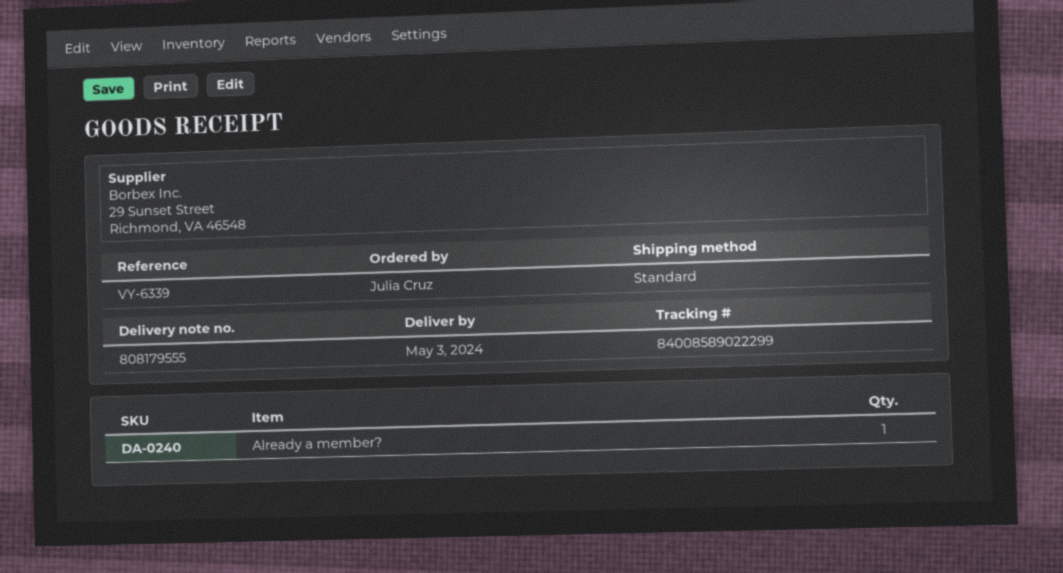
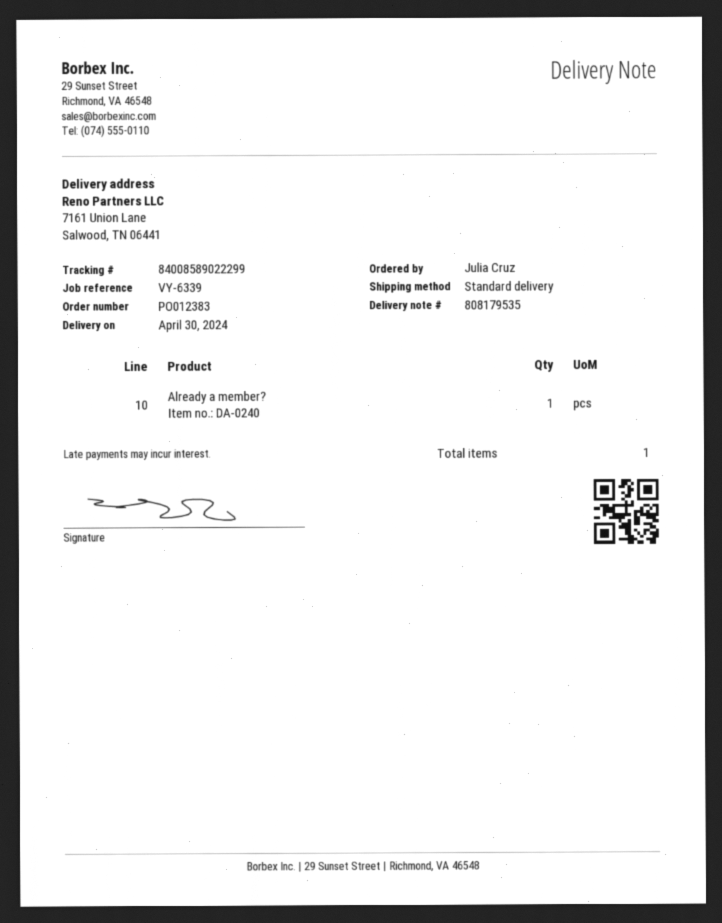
delivery note number: 808179555 -> 808179535
delivery date: 2024-05-03 -> 2024-04-30

